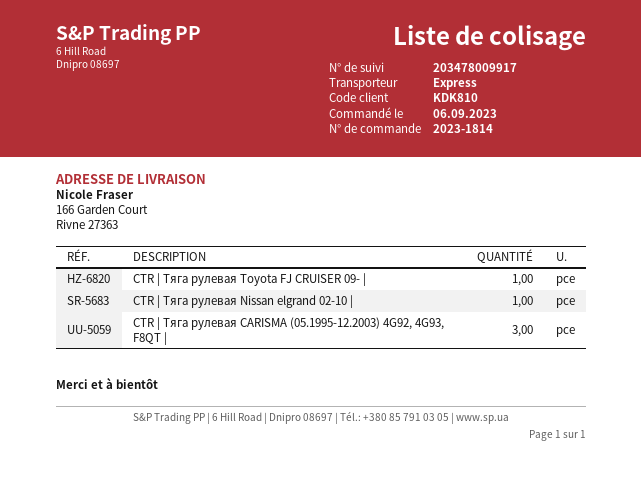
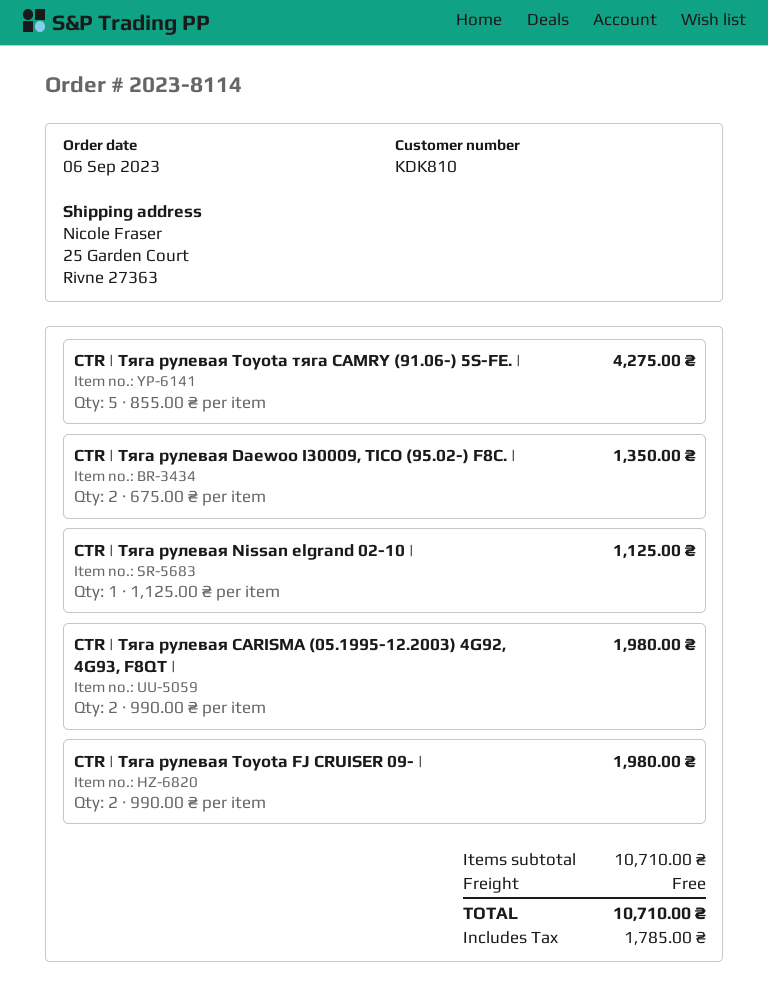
order number: 2023-1814 -> 2023-8114
ship to: 166 Garden Court, Rivne 27363 -> 25 Garden Court, Rivne 27363
CTR | Тяга рулевая Toyota FJ CRUISER 09- |: 1 -> 2
CTR | Тяга рулевая CARISMA (05.1995-12.2003) 4G92, 4G93, F8QT |: 3 -> 2
CTR | Тяга рулевая Toyota тяга CAMRY (91.06-) 5S-FE. |: none -> 5
CTR | Тяга рулевая Daewoo I30009, TICO (95.02-) F8C. |: none -> 2

